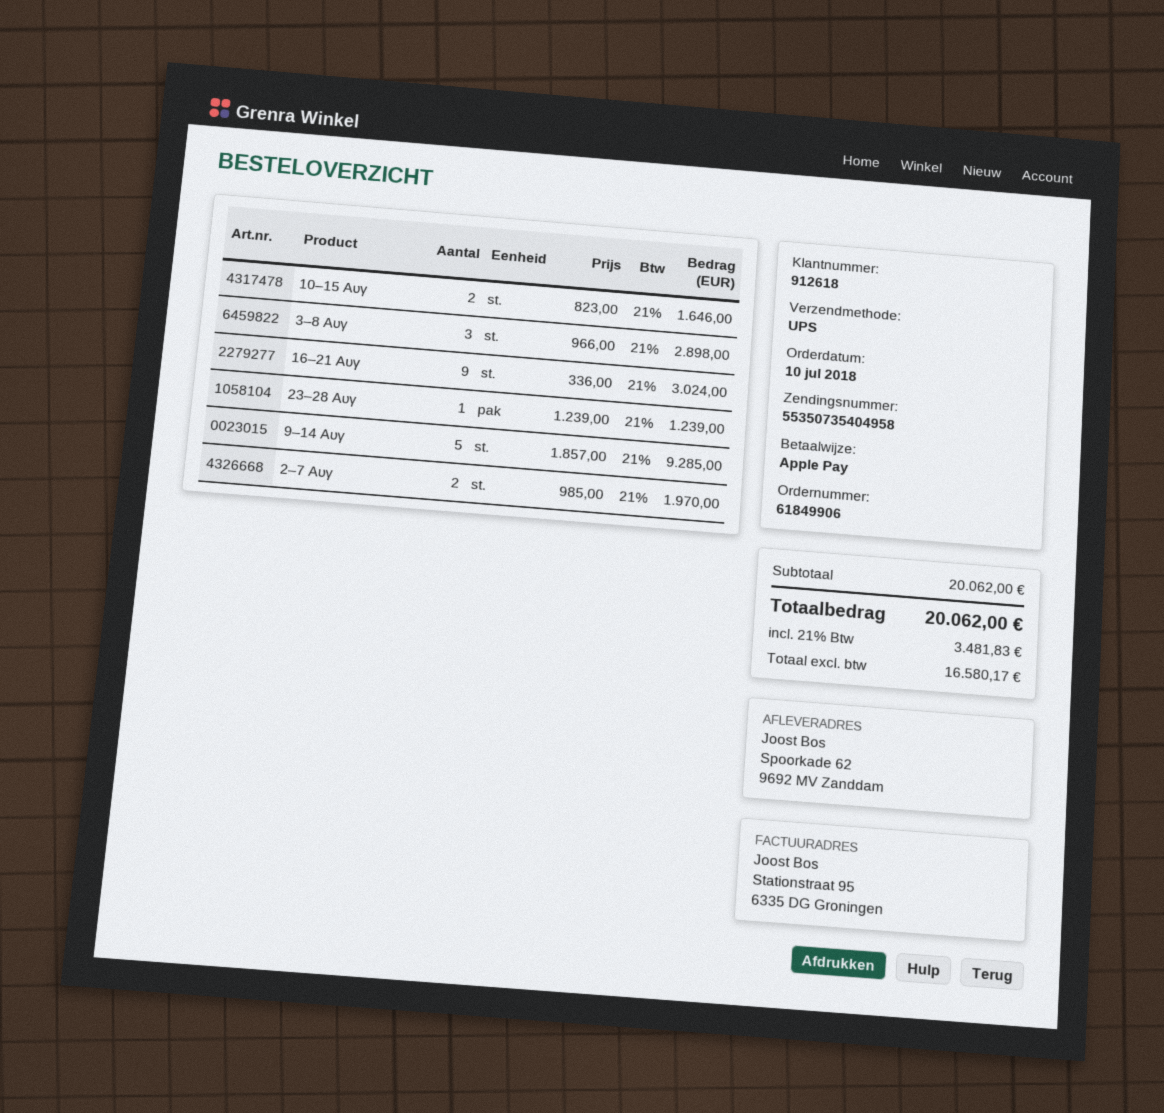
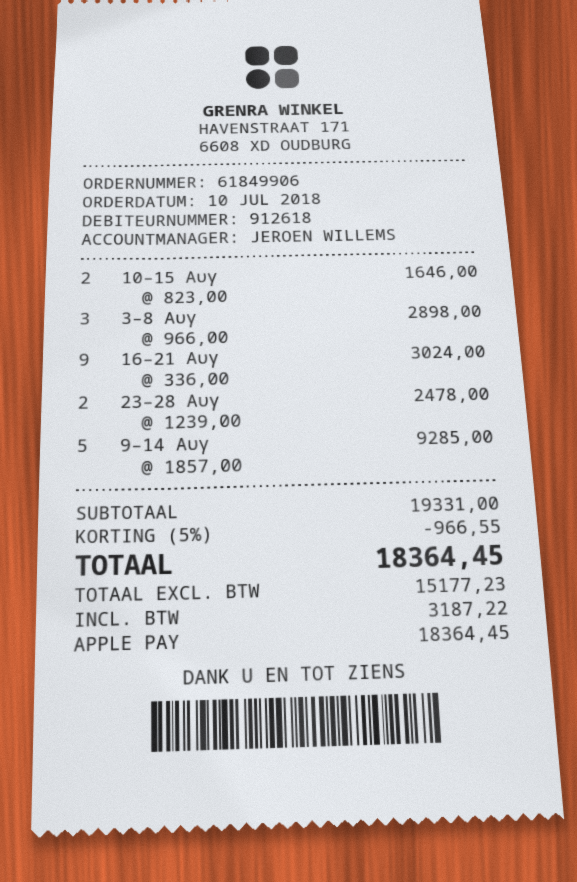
23–28 Αυγ: 1 x 1239.00 = 1239.00 -> 2 x 1239.00 = 2478.00
2–7 Αυγ: 2 x 985.00 = 1970.00 -> none
subtotal: 20062.00 -> 19331.00
discount: none -> 5% = 966.55
net: 16580.17 -> 15177.23
tax: 3481.83 -> 3187.22
total: 20062.00 -> 18364.45

